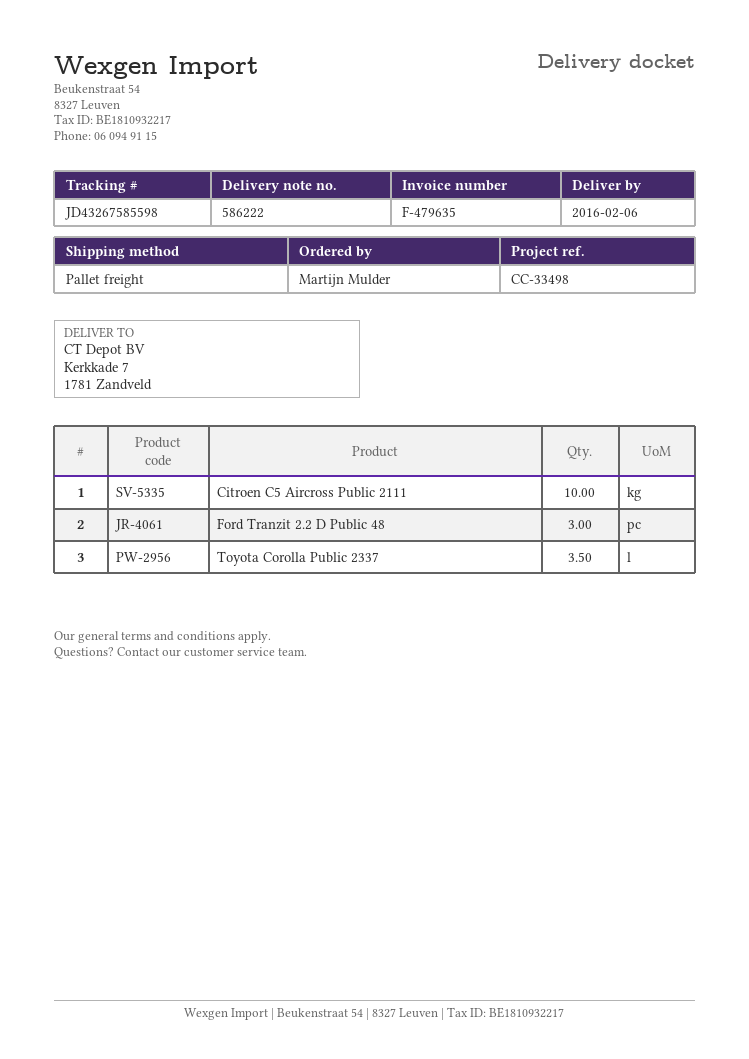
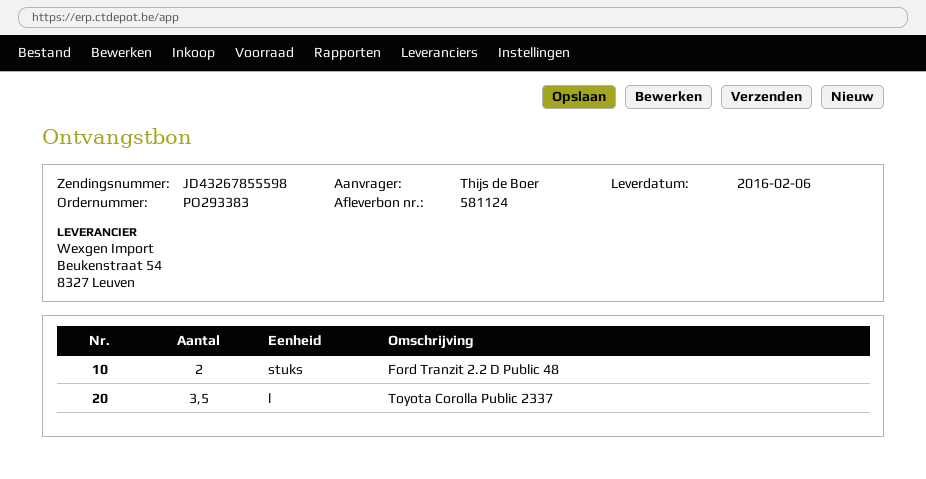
delivery note number: 586222 -> 581124
ordered by: Martijn Mulder -> Thijs de Boer
tracking number: JD43267585598 -> JD43267855598
Citroen C5 Aircross Public 2111: 10 -> none
Ford Tranzit 2.2 D Public 48: 3 -> 2

